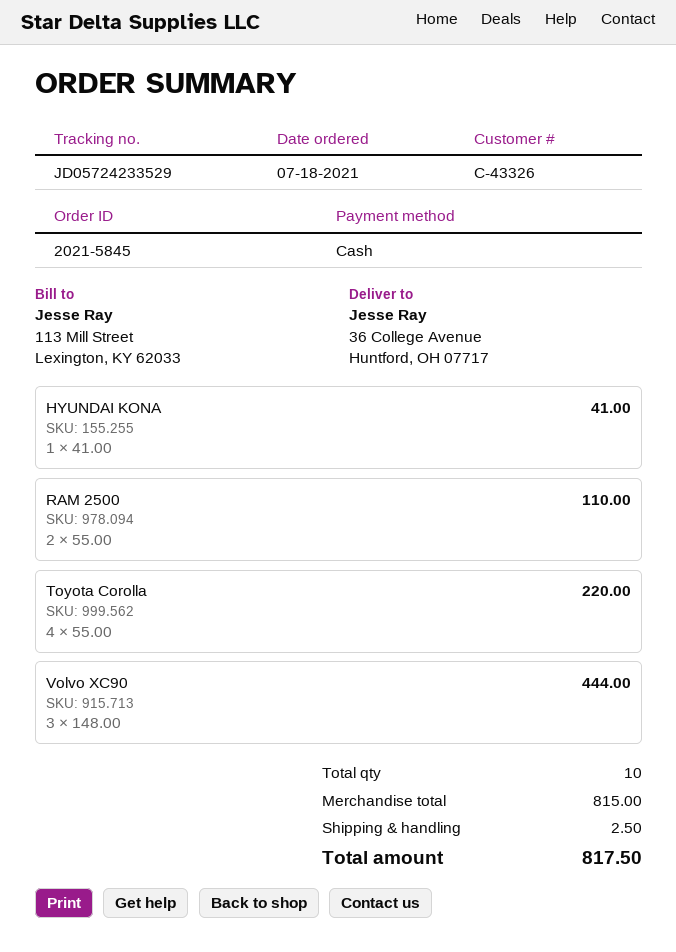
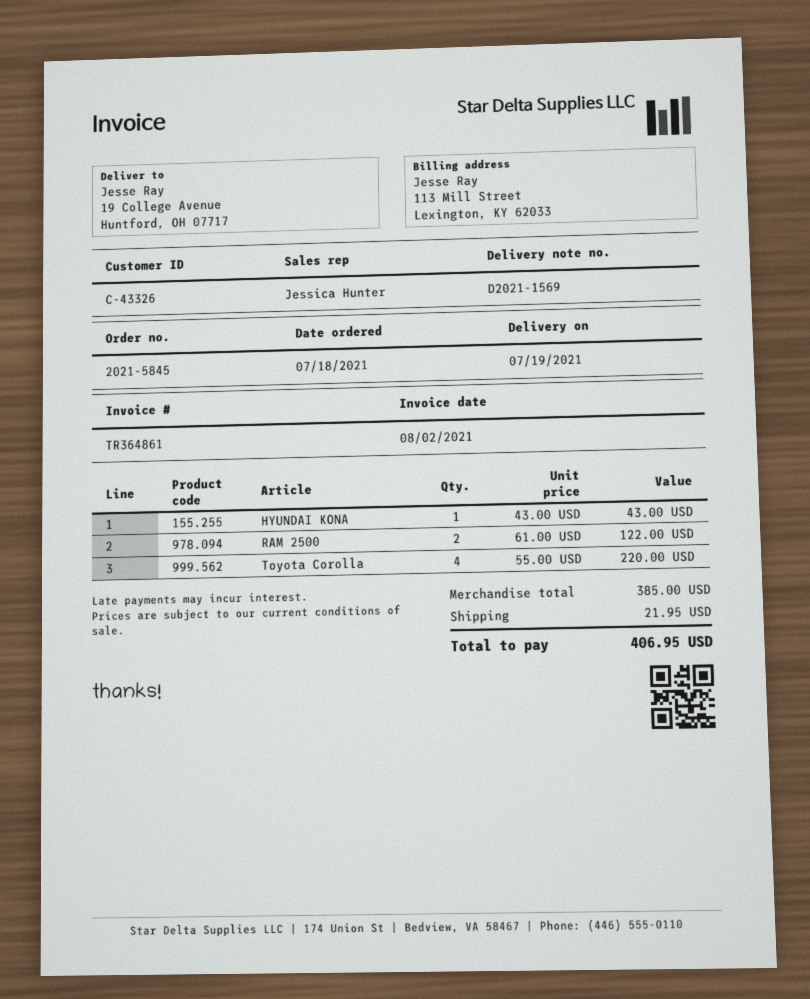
ship to: 36 College Avenue, Huntford, OH 07717 -> 19 College Avenue, Huntford, OH 07717
HYUNDAI KONA: 1 x 41.00 = 41.00 -> 1 x 43.00 = 43.00
RAM 2500: 2 x 55.00 = 110.00 -> 2 x 61.00 = 122.00
Volvo XC90: 3 x 148.00 = 444.00 -> none
subtotal: 815.00 -> 385.00
shipping: 2.50 -> 21.95
total: 817.50 -> 406.95

